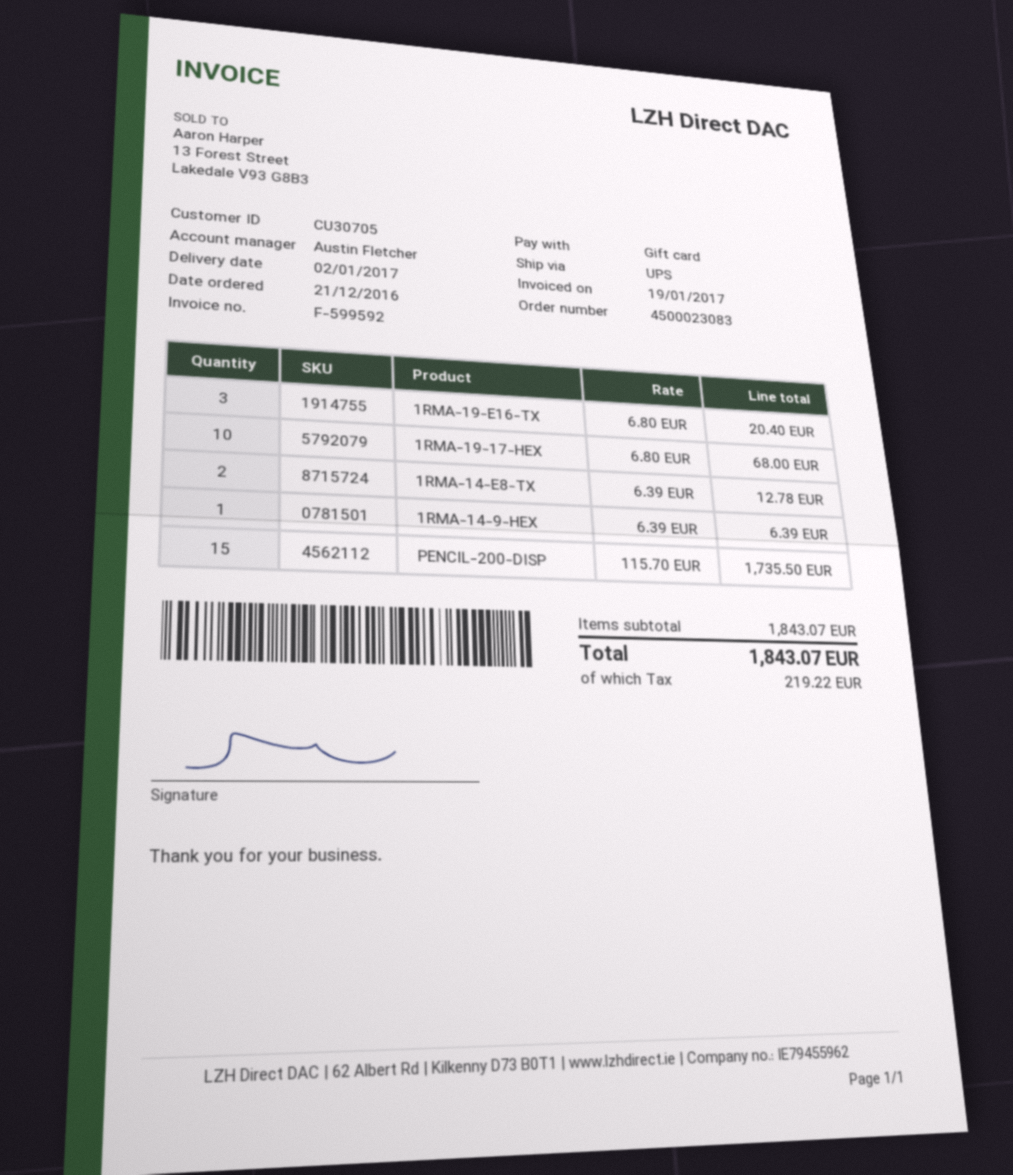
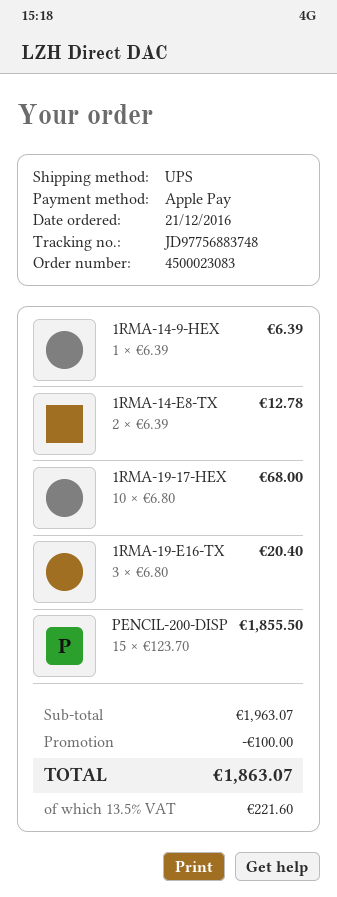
payment method: gift card -> Apple Pay
PENCIL-200-DISP: 15 x 115.70 = 1735.50 -> 15 x 123.70 = 1855.50
subtotal: 1843.07 -> 1963.07
discount: none -> 100.00
tax: 219.22 -> 221.60
total: 1843.07 -> 1863.07

